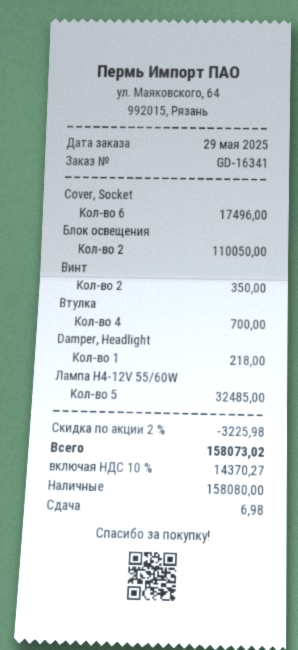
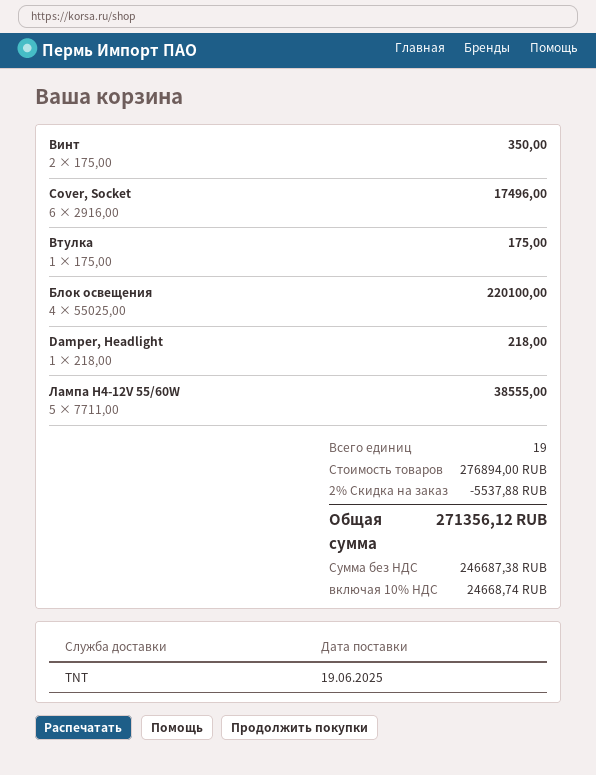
Блок освещения: 2 for 110050.00 -> 4 for 220100.00
Втулка: 4 for 700.00 -> 1 for 175.00
Лампа H4-12V 55/60W: 5 for 32485.00 -> 5 for 38555.00
discount: 2% = 3225.98 -> 2% = 5537.88
tax: 10% = 14370.27 -> 10% = 24668.74
total: 158073.02 -> 271356.12

